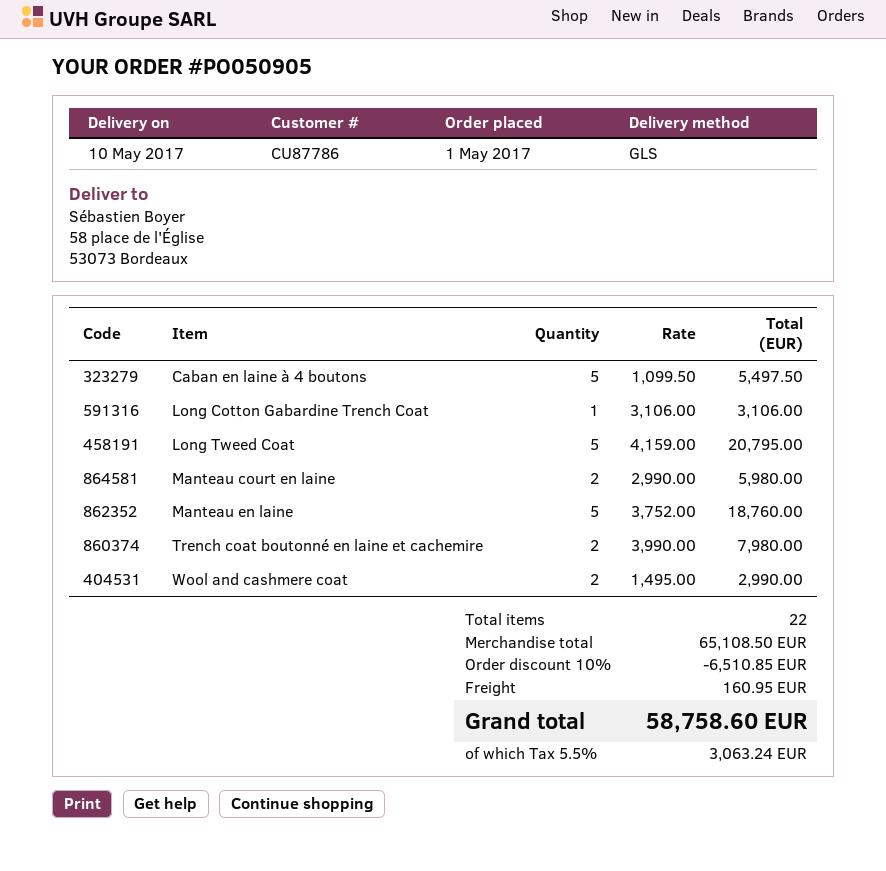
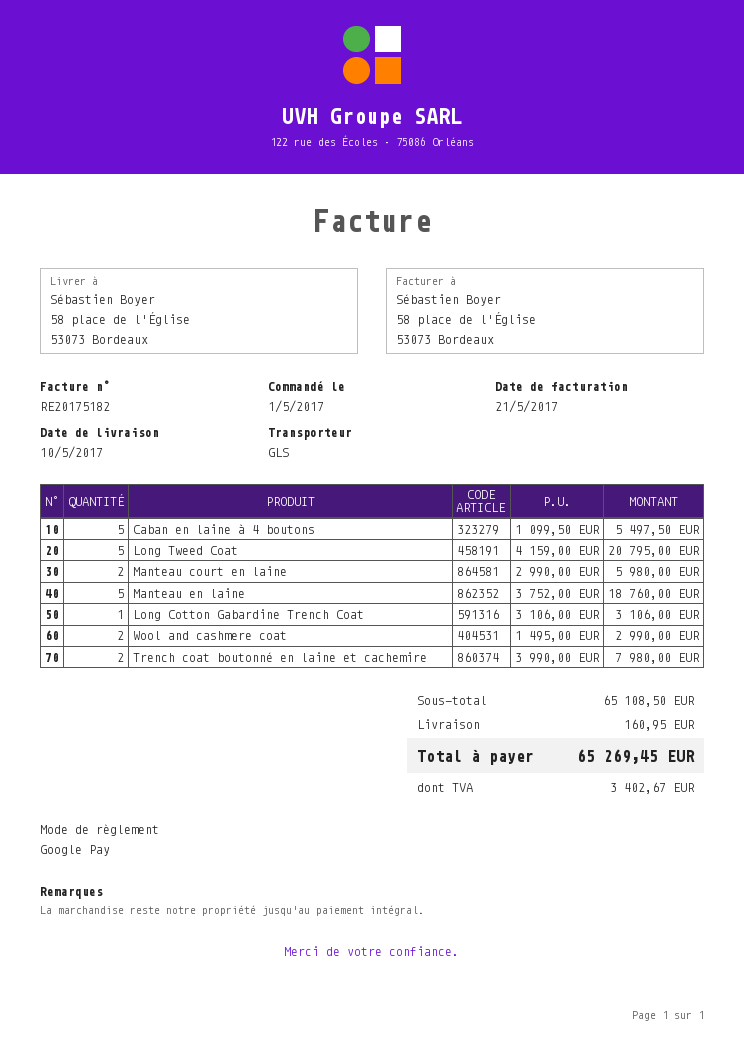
discount: 10% = 6510.85 -> none
tax: 3063.24 -> 3402.67
total: 58758.60 -> 65269.45

